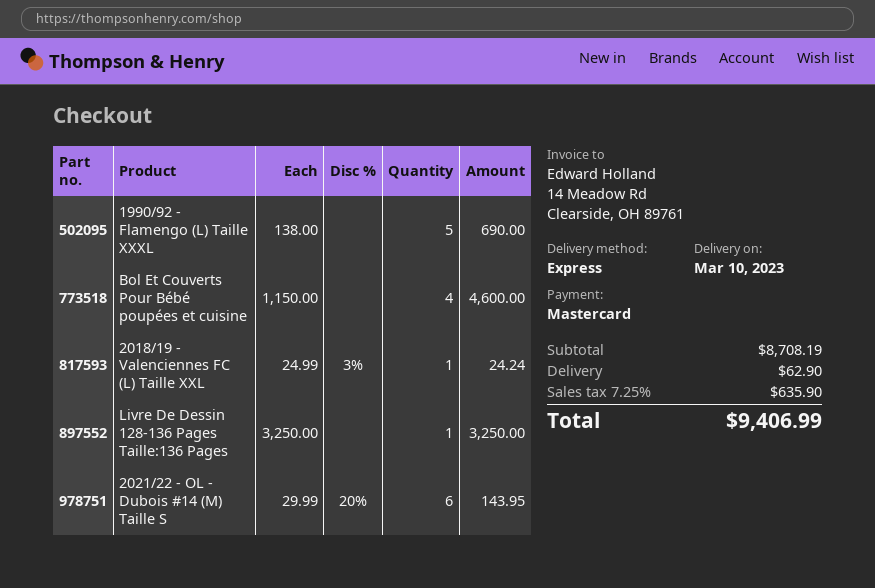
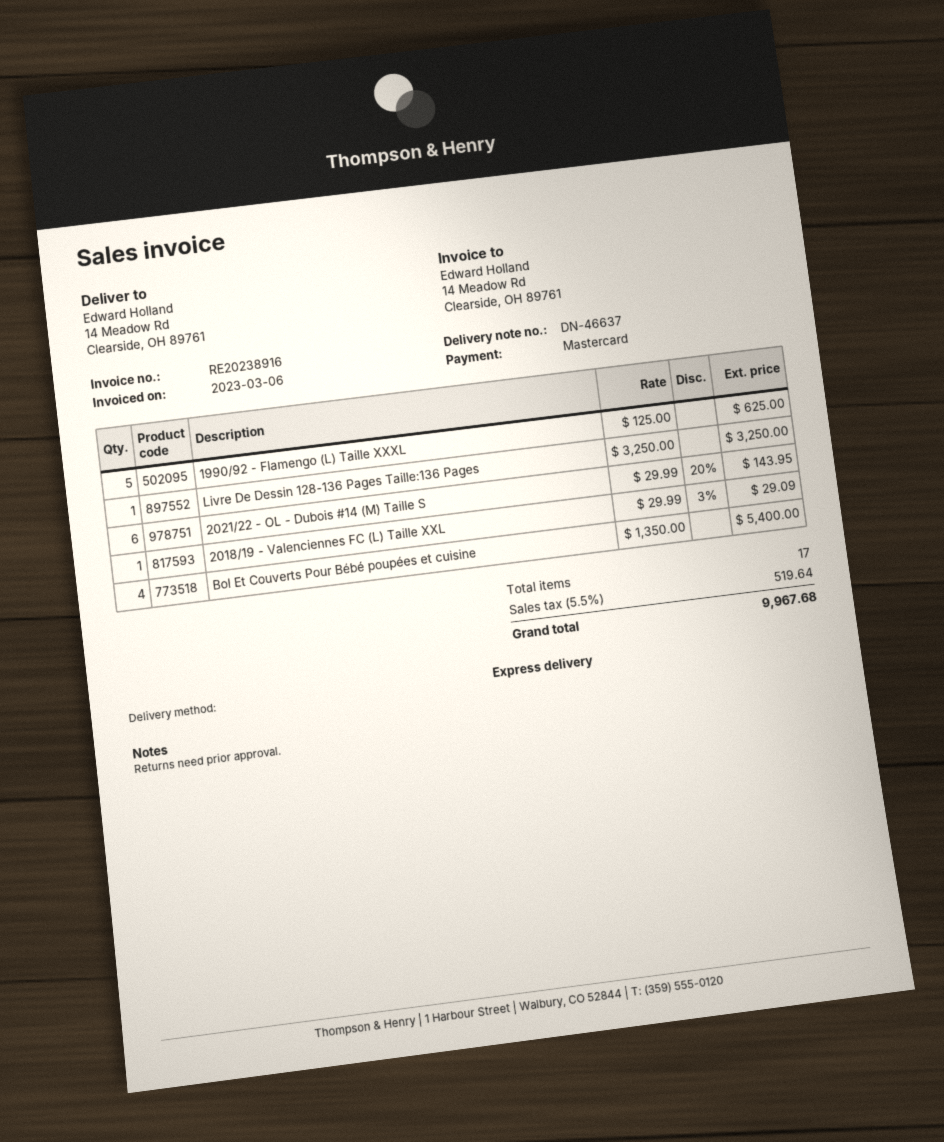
1990/92 - Flamengo (L) Taille XXXL: 5 x 138.00 = 690.00 -> 5 x 125.00 = 625.00
Bol Et Couverts Pour Bébé poupées et cuisine: 4 x 1150.00 = 4600.00 -> 4 x 1350.00 = 5400.00
2018/19 - Valenciennes FC (L) Taille XXL: 1 x 24.99 - 3% = 24.24 -> 1 x 29.99 - 3% = 29.09
shipping: 62.90 -> none
tax: 7.25% = 635.90 -> 5.5% = 519.64
total: 9406.99 -> 9967.68

